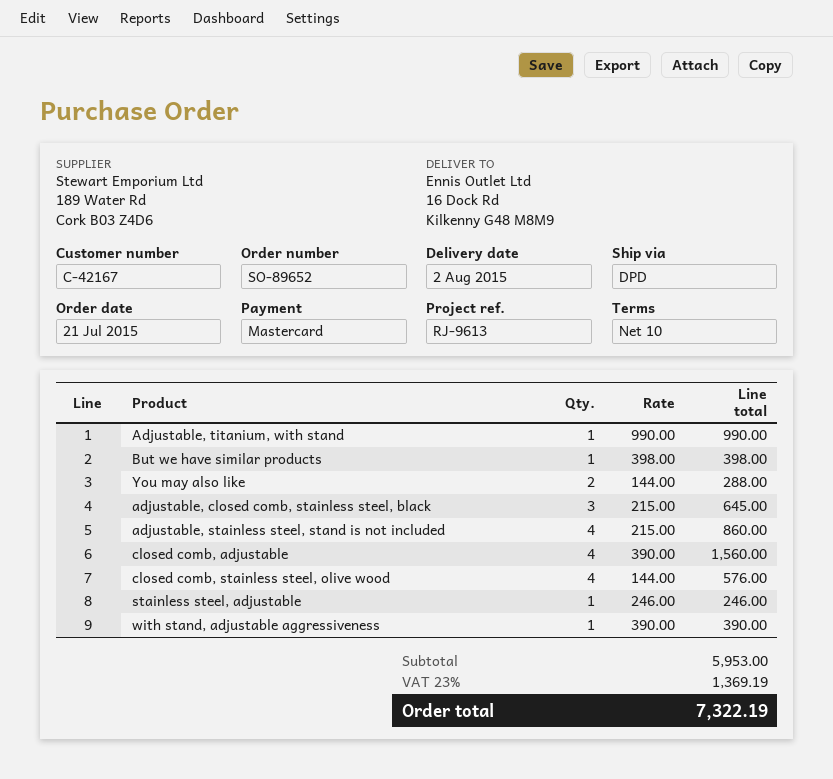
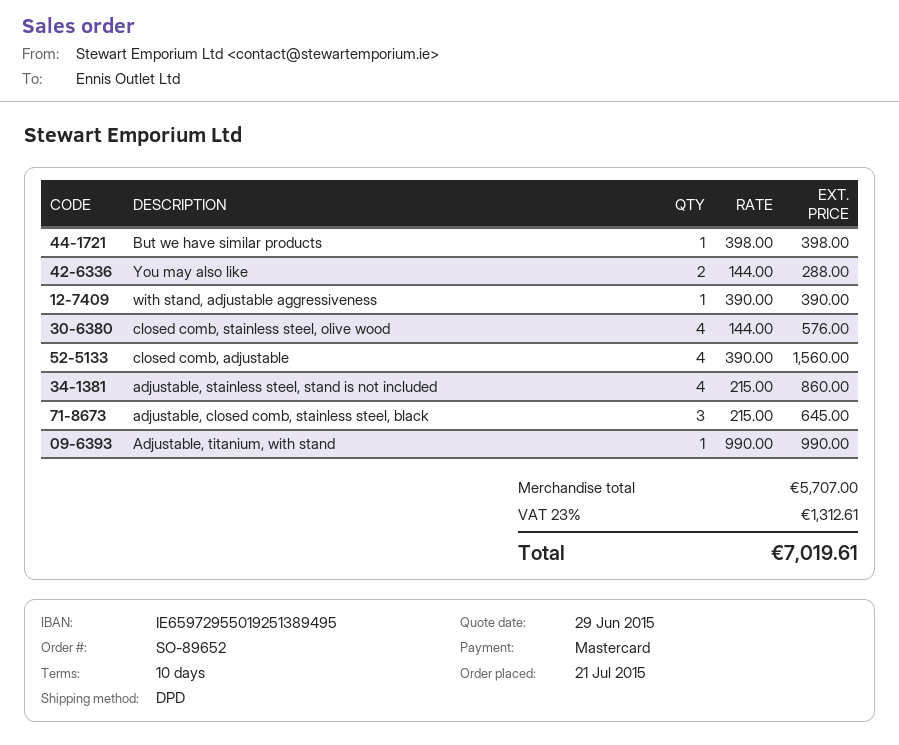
stainless steel, adjustable: 1 x 246.00 = 246.00 -> none
subtotal: 5953.00 -> 5707.00
tax: 23% = 1369.19 -> 23% = 1312.61
total: 7322.19 -> 7019.61

